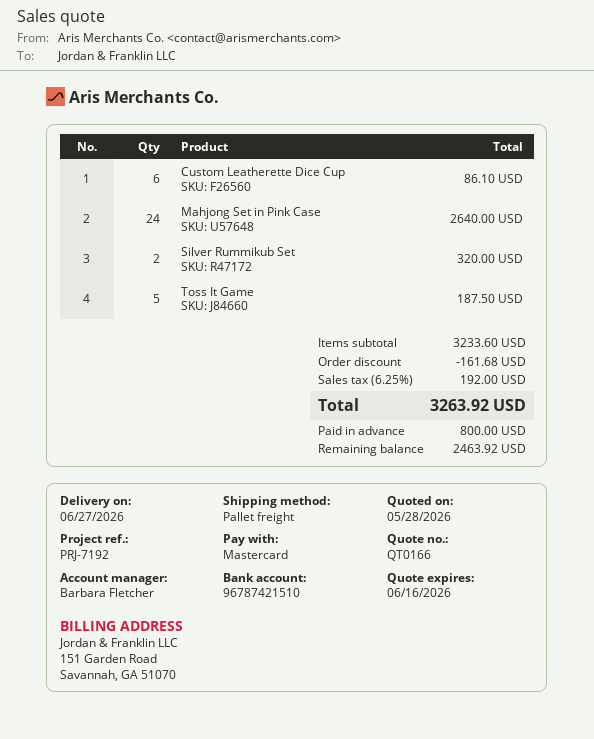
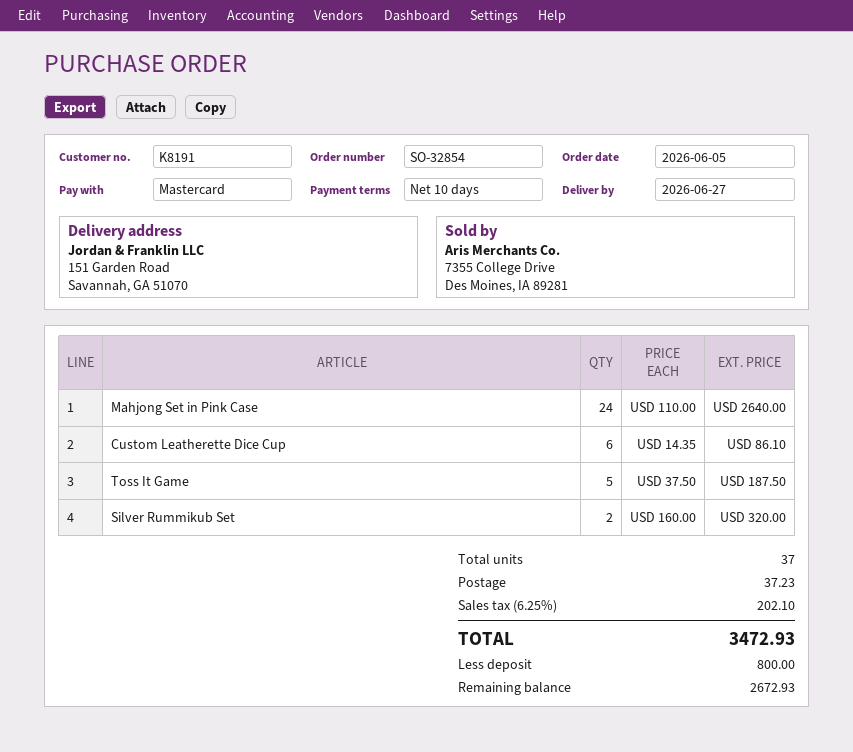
discount: 161.68 -> none
shipping: none -> 37.23
tax: 6.25% = 192.00 -> 6.25% = 202.10
total: 3263.92 -> 3472.93
balance: 2463.92 -> 2672.93

